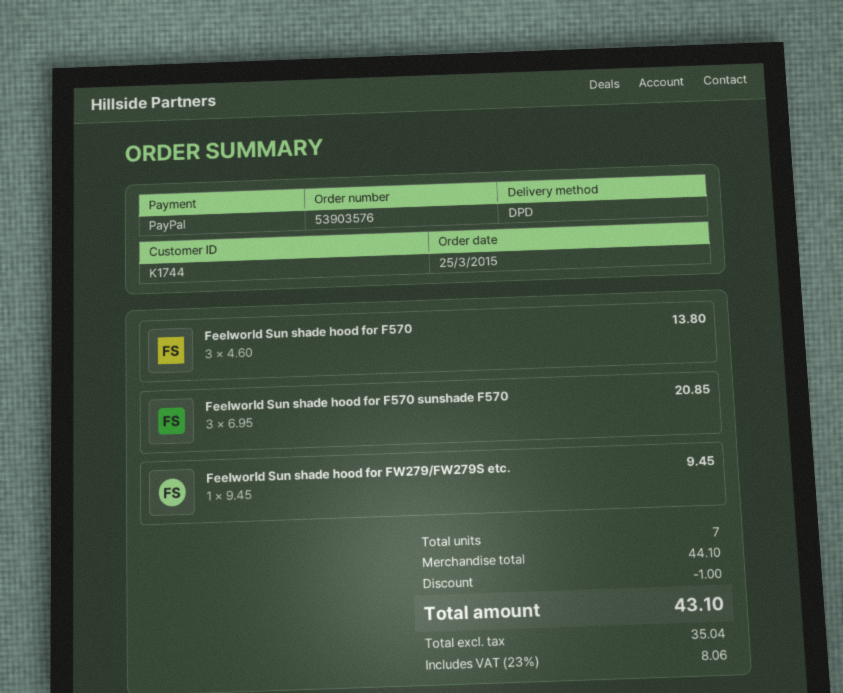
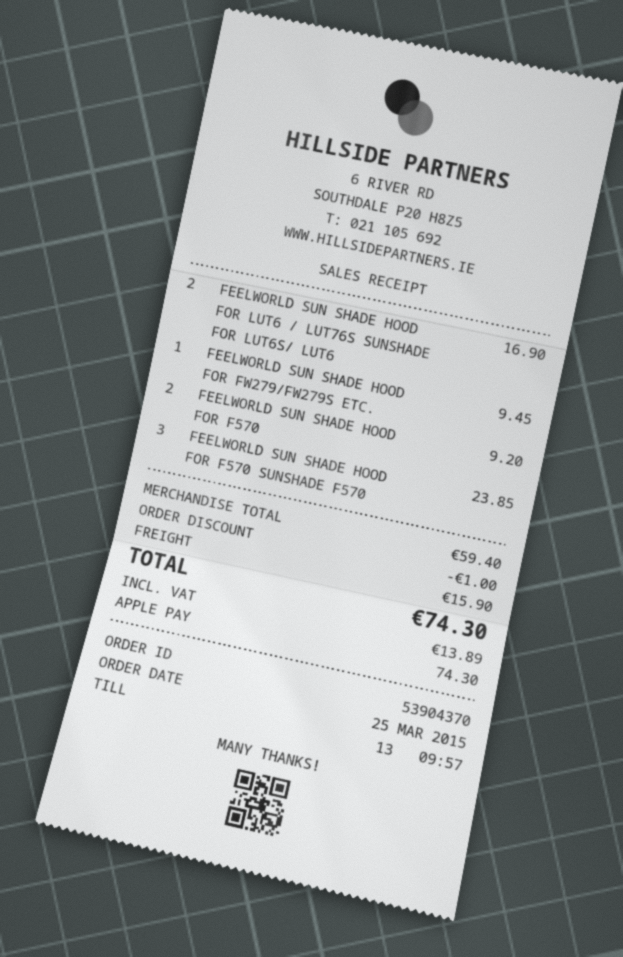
order number: 53903576 -> 53904370
payment method: PayPal -> Apple Pay
Feelworld Sun shade hood for F570: 3 for 13.80 -> 2 for 9.20
Feelworld Sun shade hood for F570 sunshade F570: 3 for 20.85 -> 3 for 23.85
FEELWORLD SUN SHADE HOOD FOR LUT6 / LUT76S SUNSHADE FOR LUT6S/ LUT6: none -> 2 for 16.90
subtotal: 44.10 -> 59.40
shipping: none -> 15.90
tax: 8.06 -> 13.89
total: 43.10 -> 74.30

